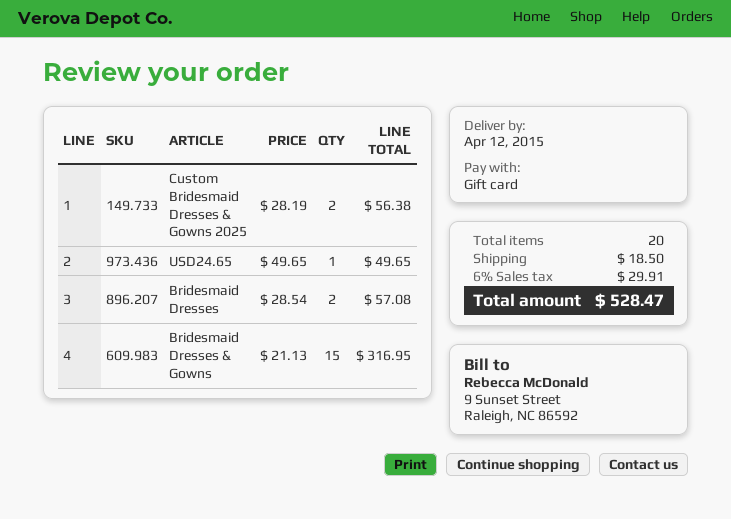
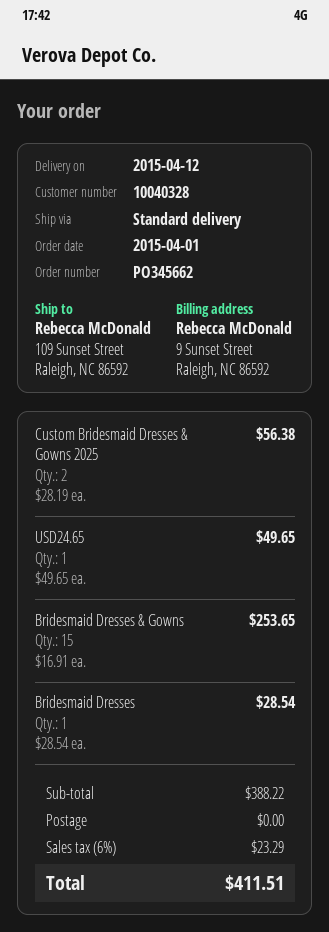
Bridesmaid Dresses: 2 x 28.54 = 57.08 -> 1 x 28.54 = 28.54
Bridesmaid Dresses & Gowns: 15 x 21.13 = 316.95 -> 15 x 16.91 = 253.65
shipping: 18.50 -> 0.00
tax: 6% = 29.91 -> 6% = 23.29
total: 528.47 -> 411.51

